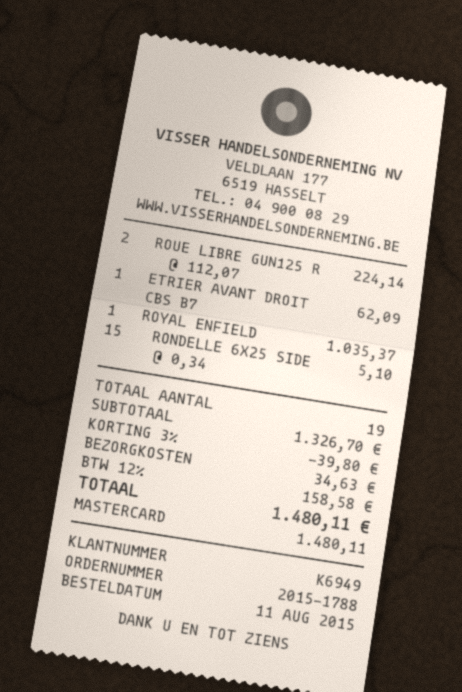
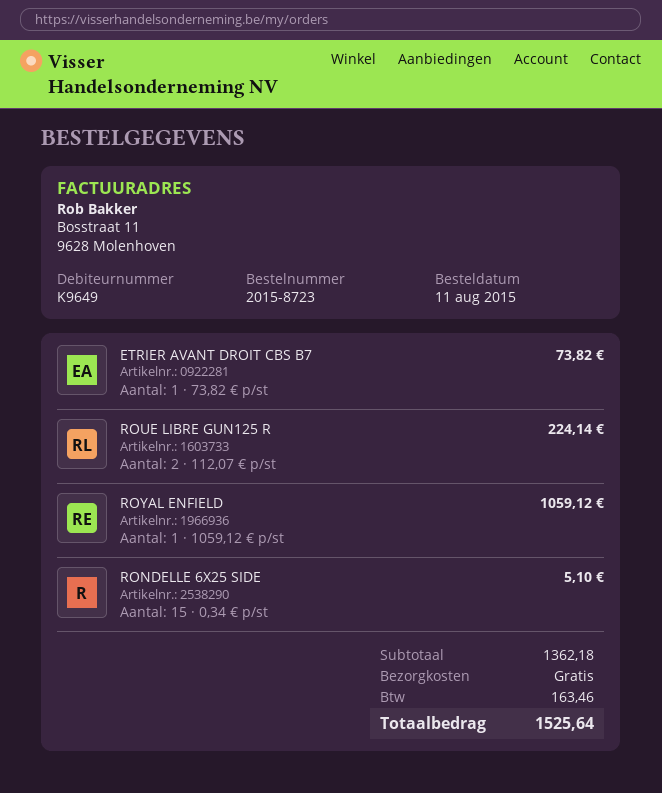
order number: 2015-1788 -> 2015-8723
customer number: K6949 -> K9649
ETRIER AVANT DROIT CBS B7: 1 x 62.09 = 62.09 -> 1 x 73.82 = 73.82
ROYAL ENFIELD: 1 x 1035.37 = 1035.37 -> 1 x 1059.12 = 1059.12
subtotal: 1326.70 -> 1362.18
discount: 3% = 39.80 -> none
shipping: 34.63 -> 0.00
tax: 158.58 -> 163.46
total: 1480.11 -> 1525.64

